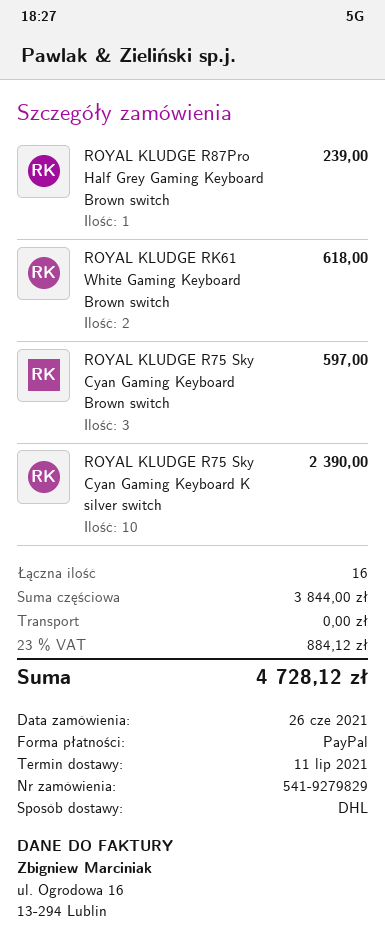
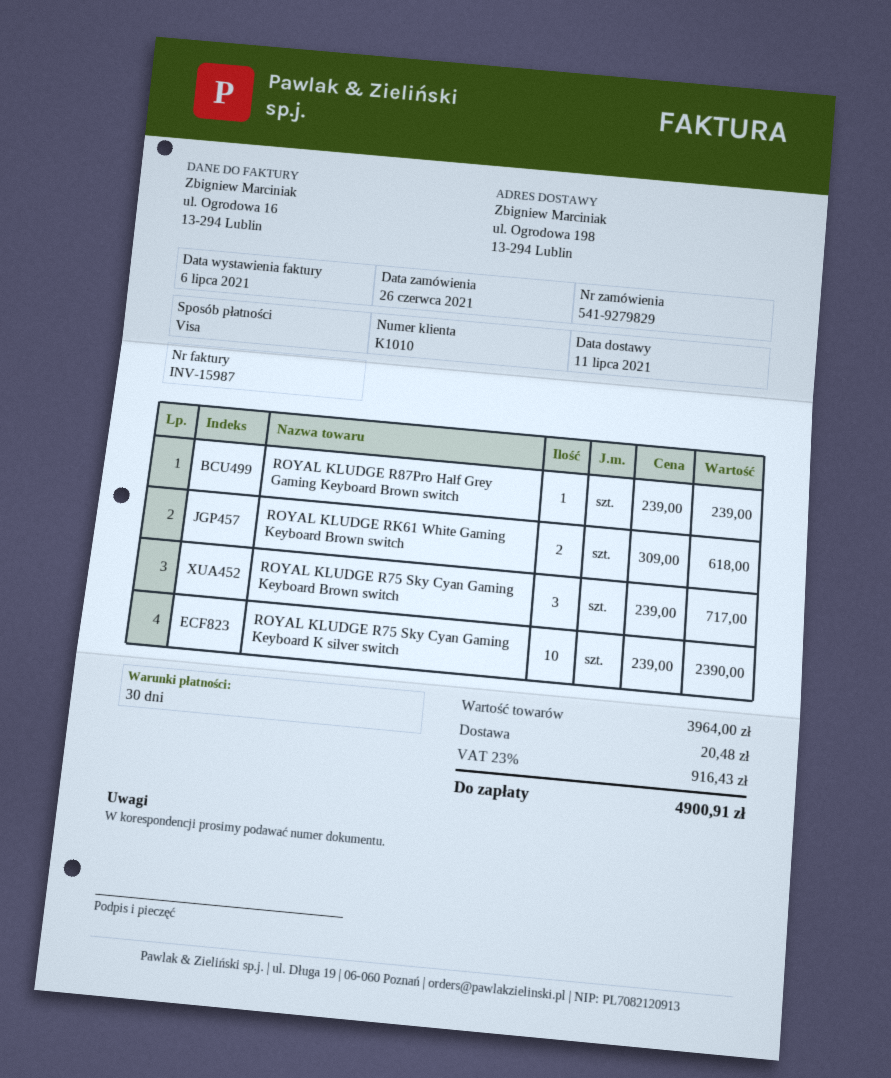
payment method: PayPal -> Visa
ROYAL KLUDGE R75 Sky Cyan Gaming Keyboard Brown switch: 3 for 597.00 -> 3 for 717.00
subtotal: 3844.00 -> 3964.00
shipping: 0.00 -> 20.48
tax: 23% = 884.12 -> 23% = 916.43
total: 4728.12 -> 4900.91

